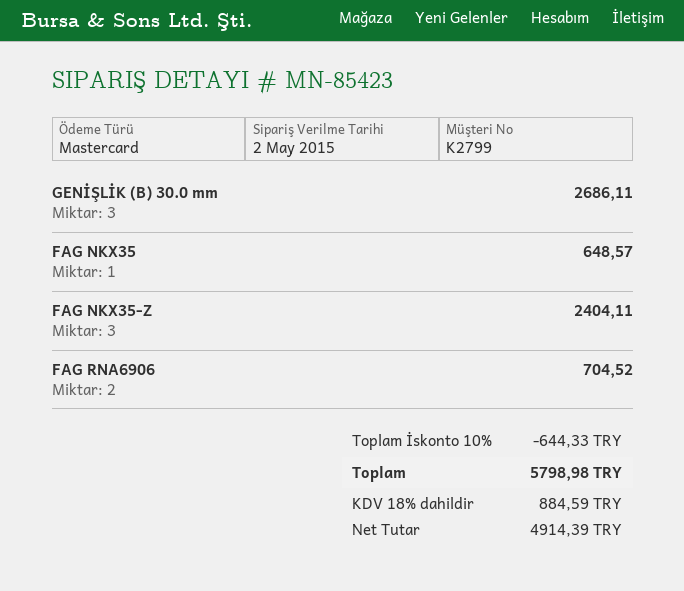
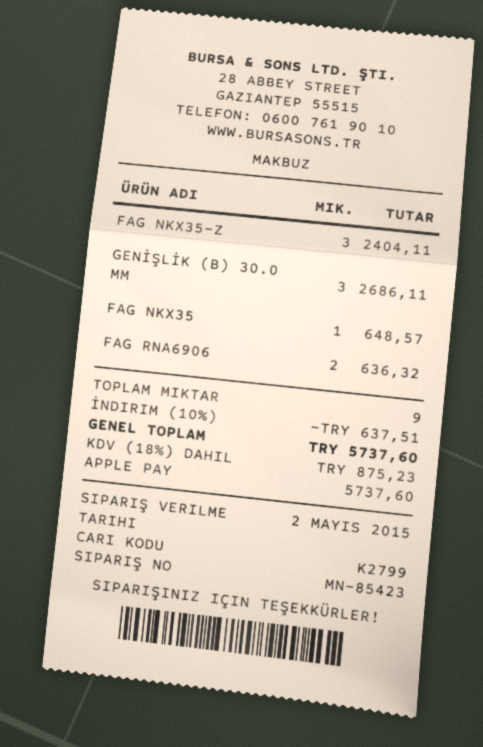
payment method: Mastercard -> Apple Pay
FAG RNA6906: 2 for 704.52 -> 2 for 636.32
discount: 10% = 644.33 -> 10% = 637.51
tax: 18% = 884.59 -> 18% = 875.23
total: 5798.98 -> 5737.60

